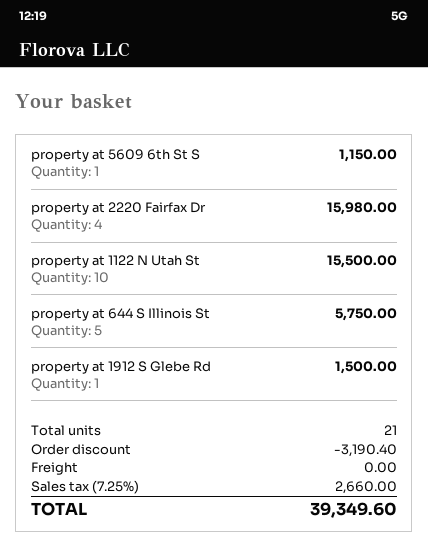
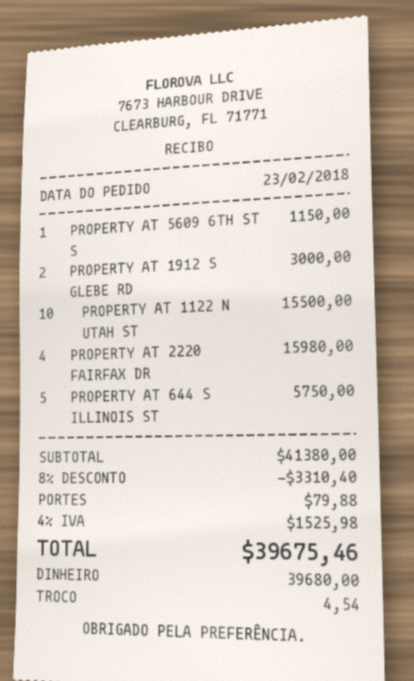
property at 1912 S Glebe Rd: 1 for 1500.00 -> 2 for 3000.00
discount: 3190.40 -> 3310.40
shipping: 0.00 -> 79.88
tax: 7.25% = 2660.00 -> 4% = 1525.98
total: 39349.60 -> 39675.46

